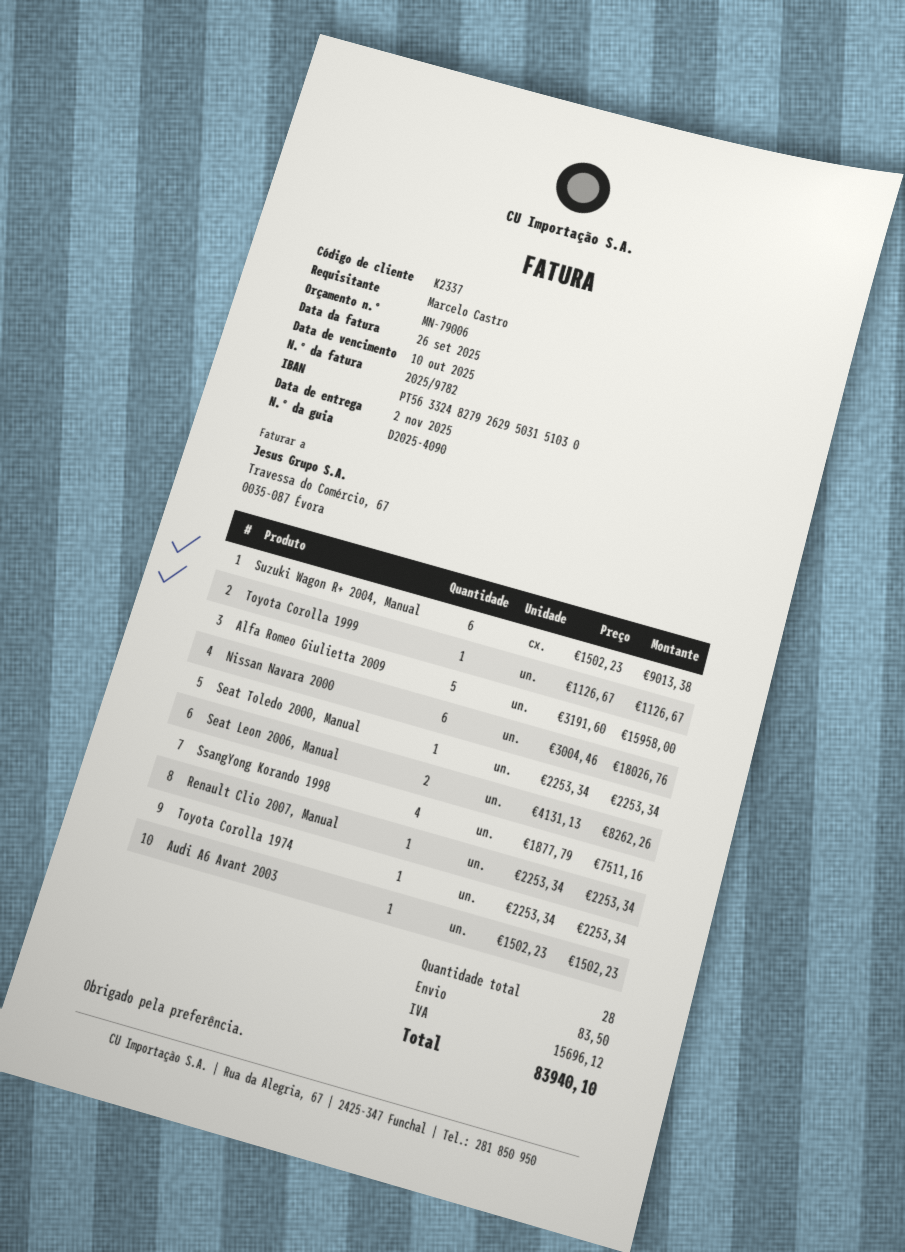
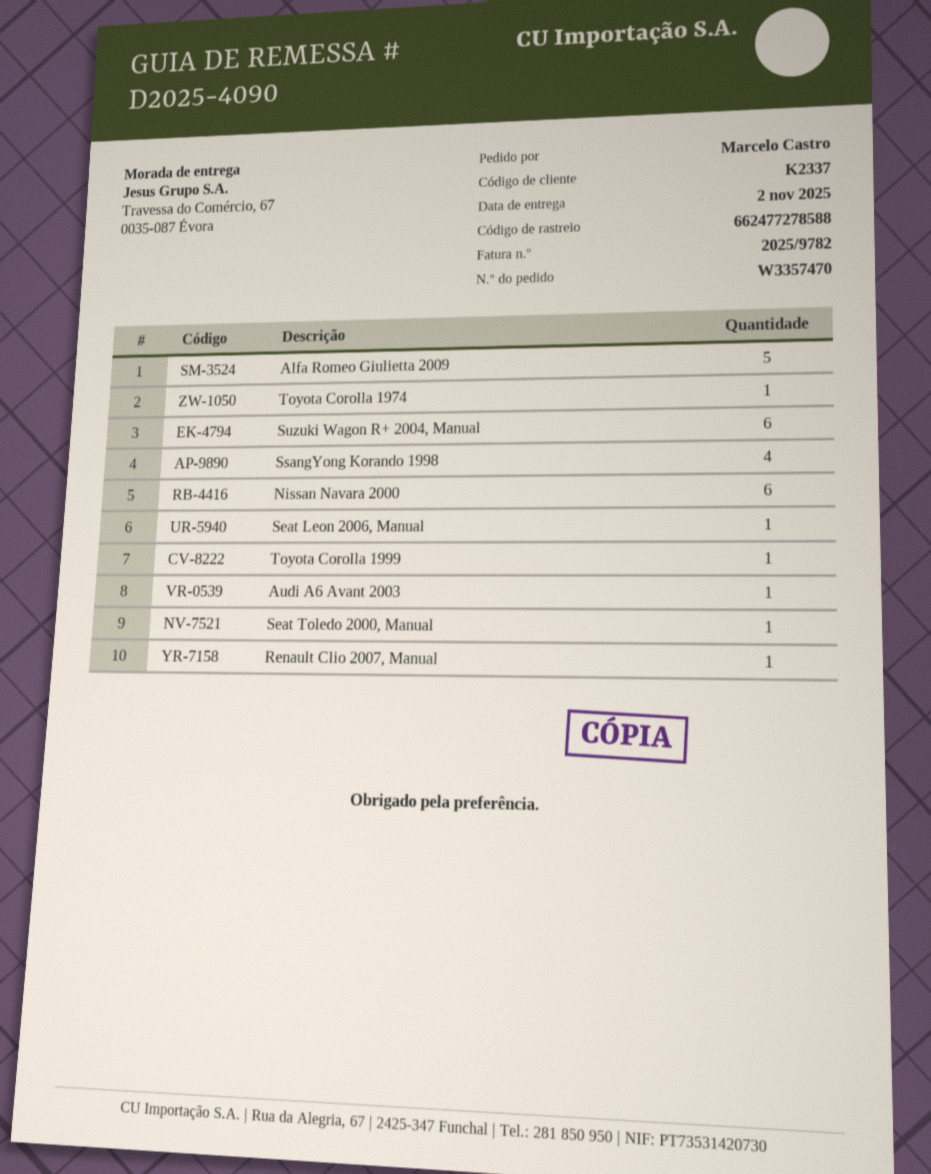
Seat Leon 2006, Manual: 2 -> 1

